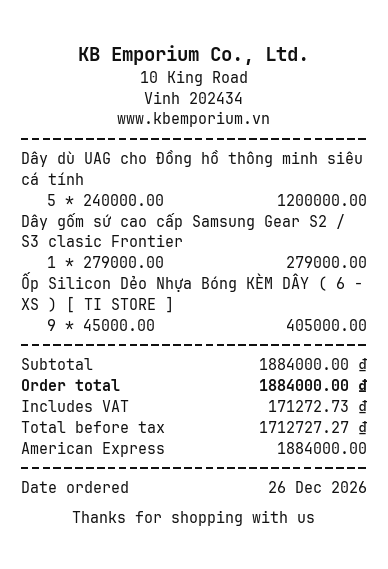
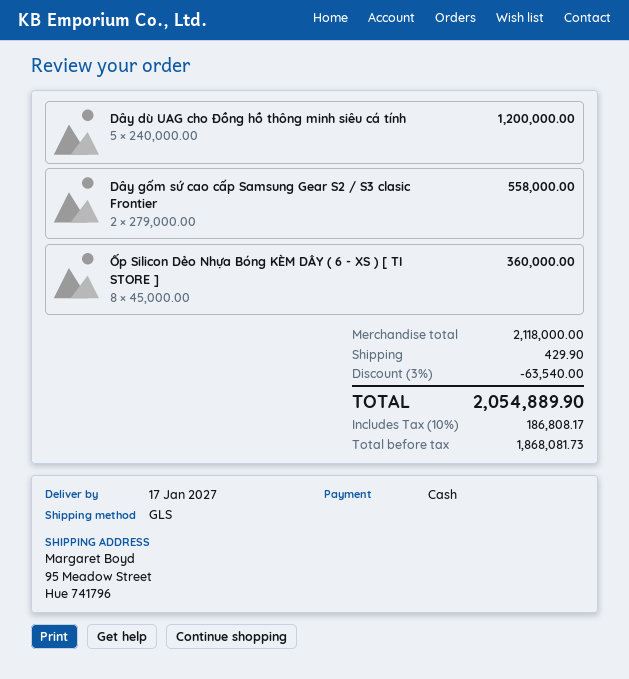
payment method: American Express -> cash
Dây gốm sứ cao cấp Samsung Gear S2 / S3 clasic Frontier: 1 x 279000.00 = 279000.00 -> 2 x 279000.00 = 558000.00
Ốp Silicon Dẻo Nhựa Bóng KÈM DÂY ( 6 - XS ) [ TI STORE ]: 9 x 45000.00 = 405000.00 -> 8 x 45000.00 = 360000.00
subtotal: 1884000.00 -> 2118000.00
discount: none -> 3% = 63540.00
shipping: none -> 429.90
net: 1712727.27 -> 1868081.73
tax: 171272.73 -> 186808.17
total: 1884000.00 -> 2054889.90

